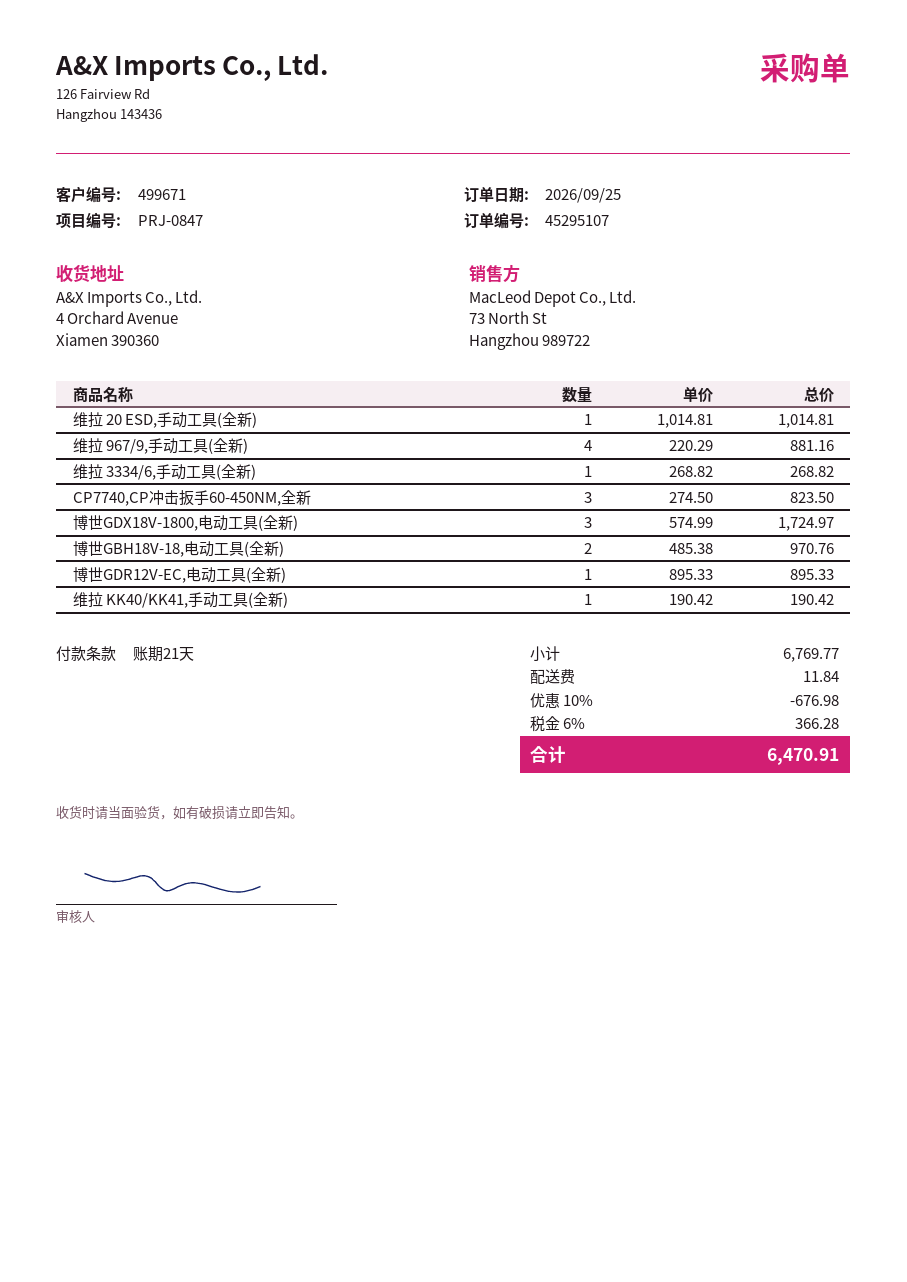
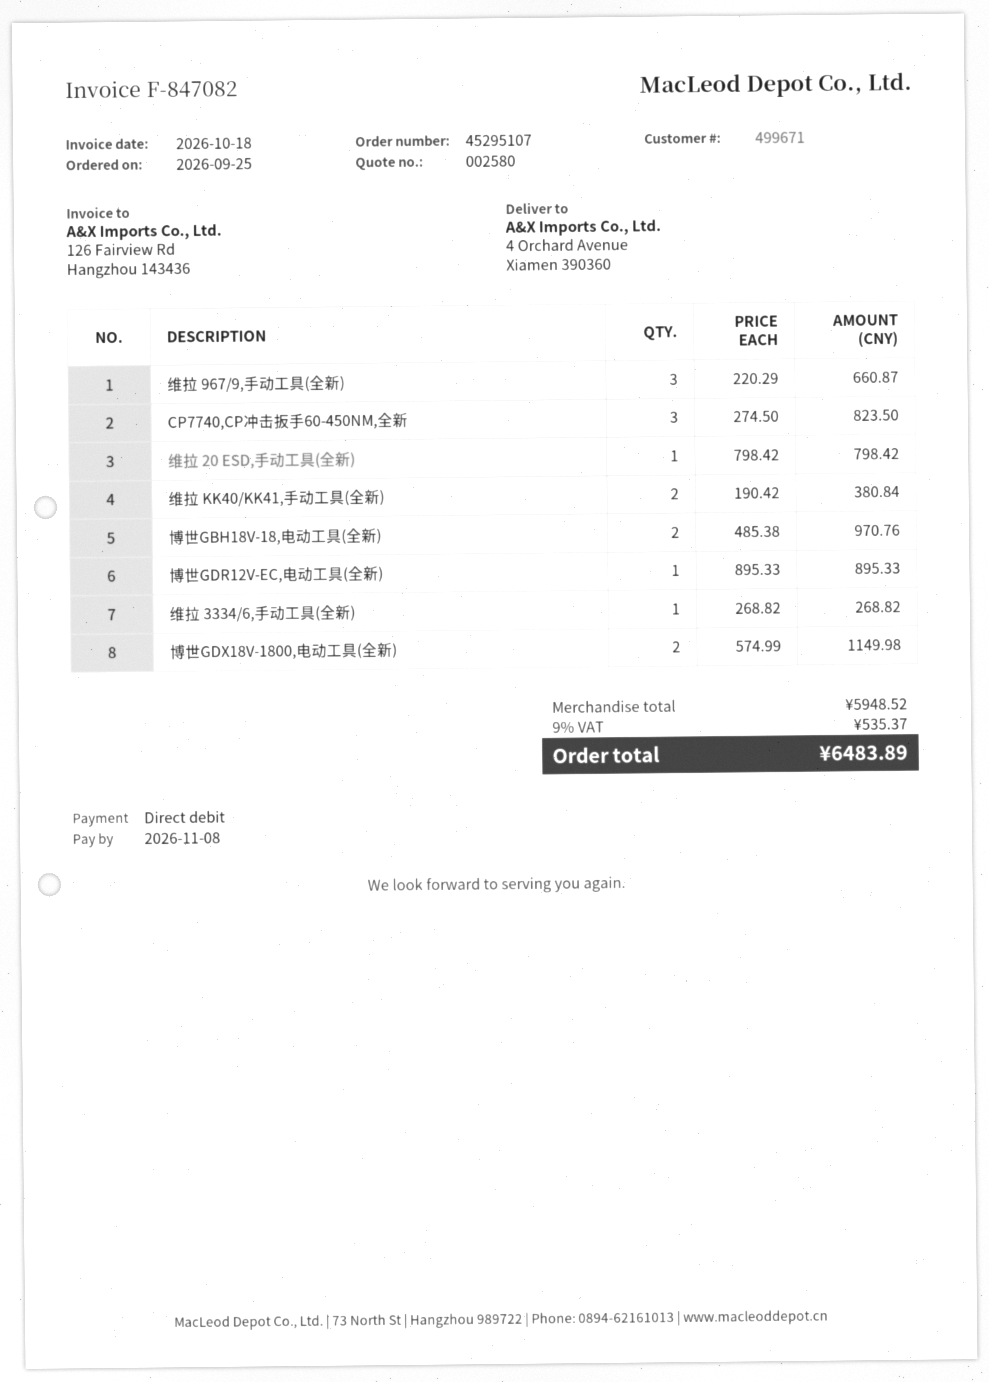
维拉 20 ESD,手动工具(全新): 1 x 1014.81 = 1014.81 -> 1 x 798.42 = 798.42
维拉 967/9,手动工具(全新): 4 x 220.29 = 881.16 -> 3 x 220.29 = 660.87
博世GDX18V-1800,电动工具(全新): 3 x 574.99 = 1724.97 -> 2 x 574.99 = 1149.98
维拉 KK40/KK41,手动工具(全新): 1 x 190.42 = 190.42 -> 2 x 190.42 = 380.84
subtotal: 6769.77 -> 5948.52
discount: 10% = 676.98 -> none
shipping: 11.84 -> none
tax: 6% = 366.28 -> 9% = 535.37
total: 6470.91 -> 6483.89

